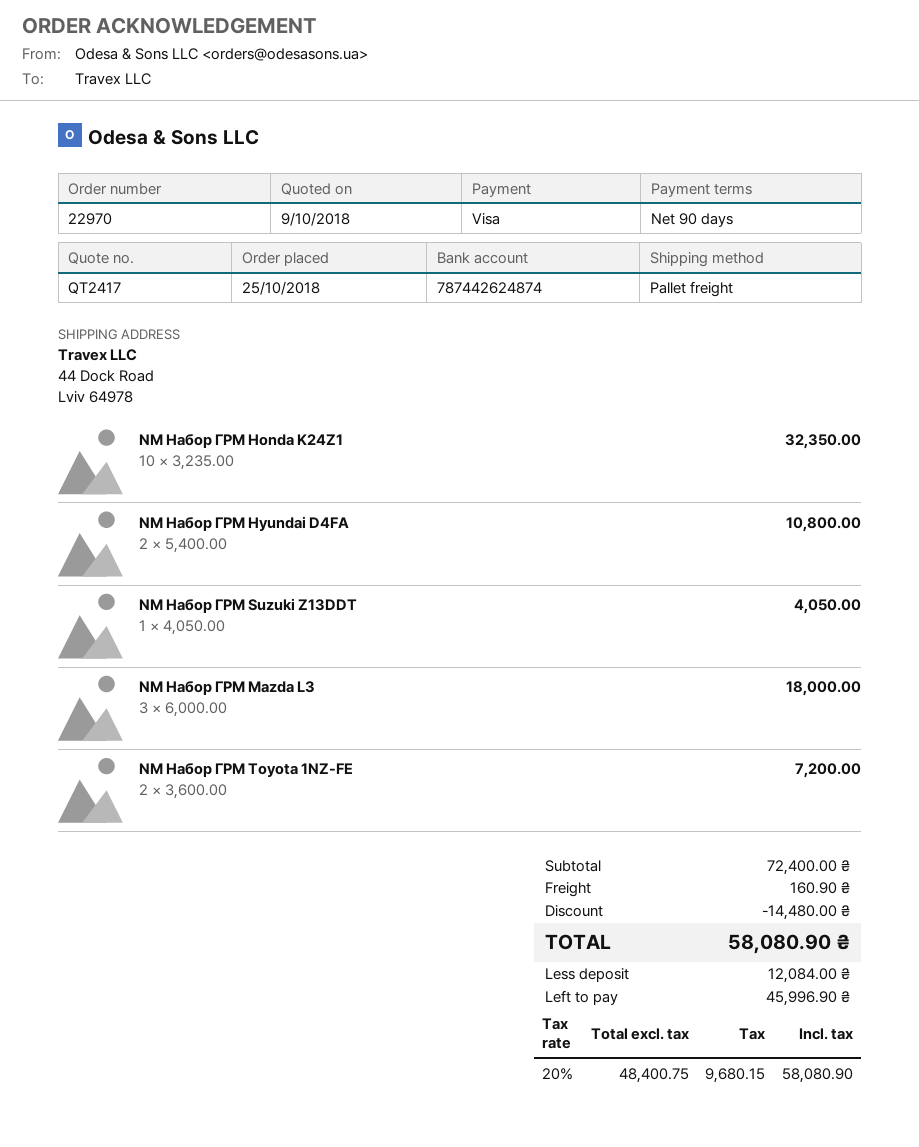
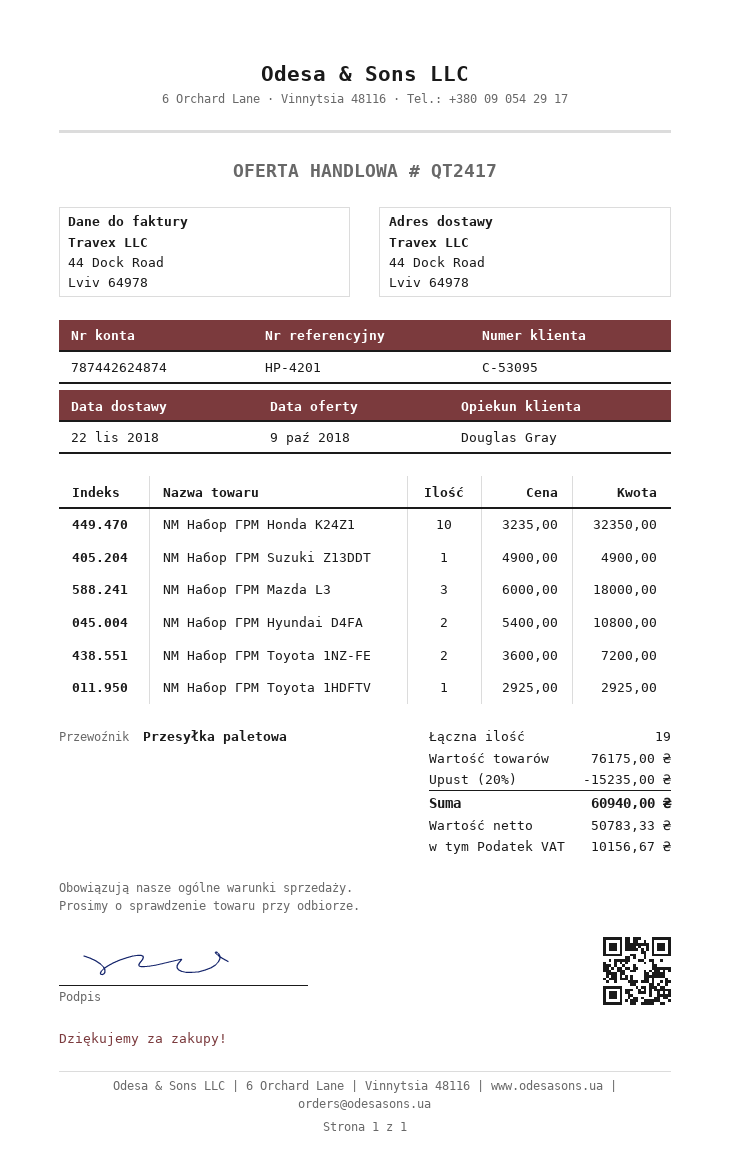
NM Набор ГРМ Suzuki Z13DDT: 1 x 4050.00 = 4050.00 -> 1 x 4900.00 = 4900.00
NM Набор ГРМ Toyota 1HDFTV: none -> 1 x 2925.00 = 2925.00
subtotal: 72400.00 -> 76175.00
discount: 14480.00 -> 15235.00
shipping: 160.90 -> none
net: 48400.75 -> 50783.33
tax: 9680.15 -> 10156.67
total: 58080.90 -> 60940.00

